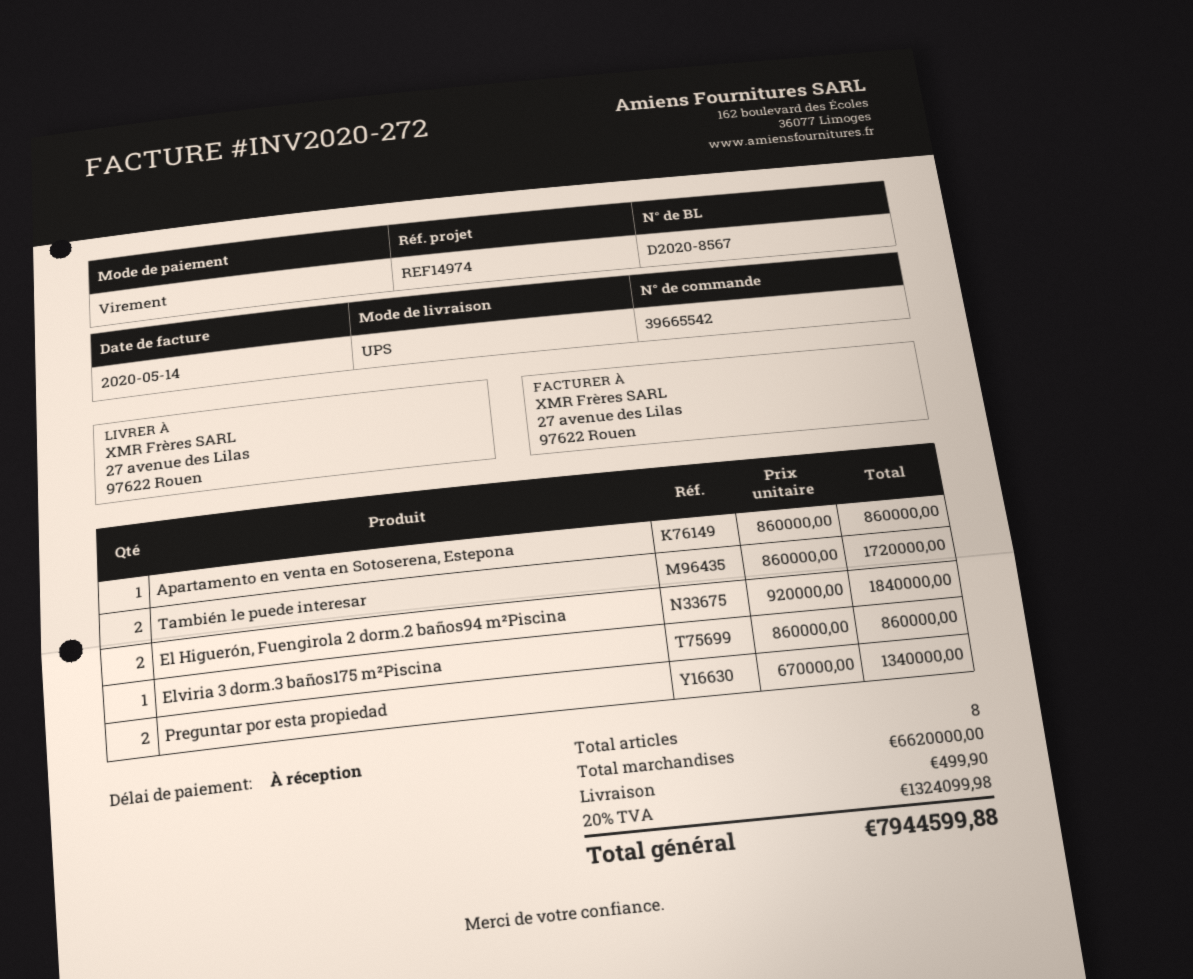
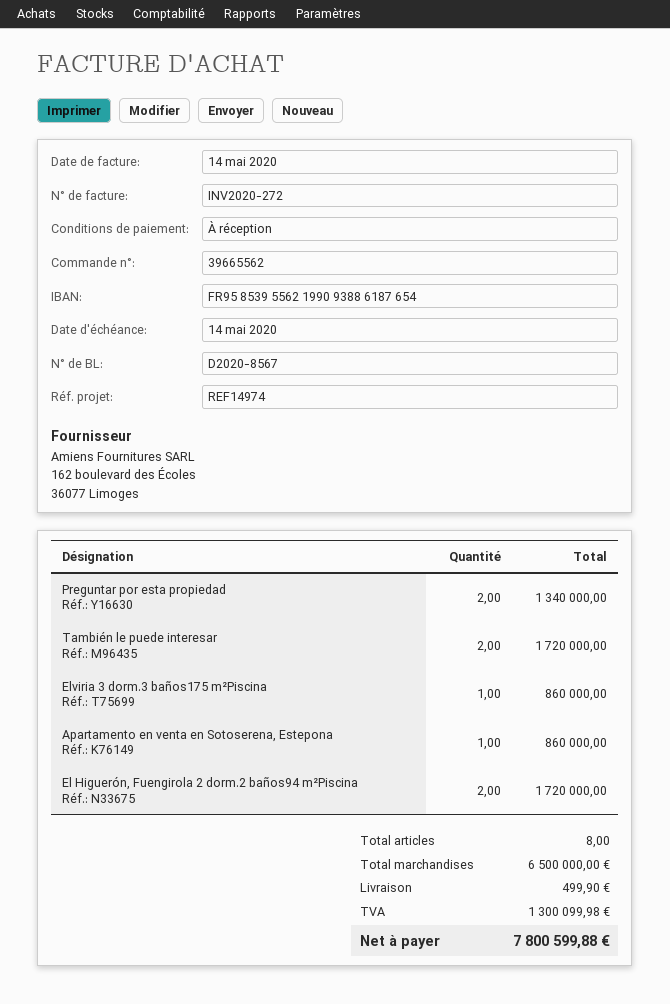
order number: 39665542 -> 39665562
El Higuerón, Fuengirola 2 dorm.2 baños94 m²Piscina: 2 for 1840000.00 -> 2 for 1720000.00
subtotal: 6620000.00 -> 6500000.00
tax: 1324099.98 -> 1300099.98
total: 7944599.88 -> 7800599.88

